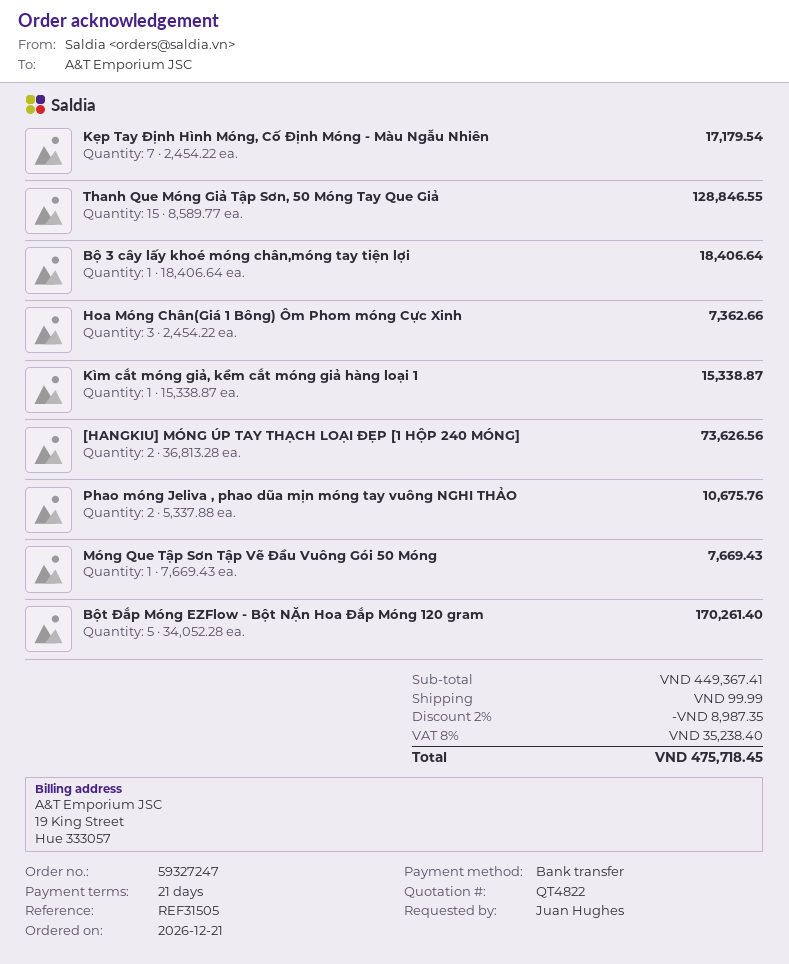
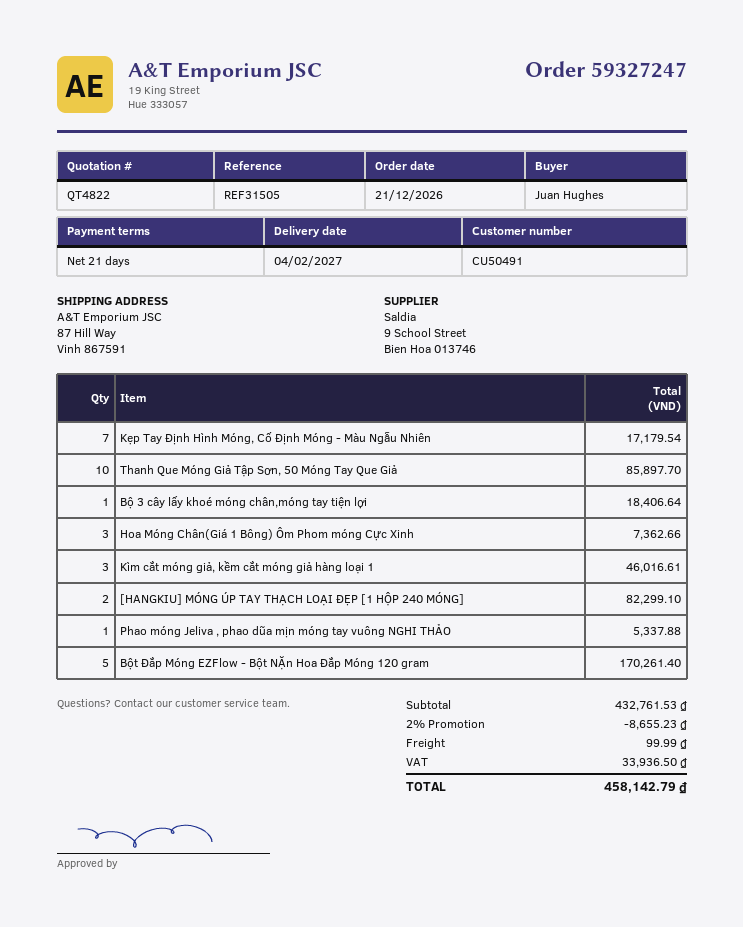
Thanh Que Móng Giả Tập Sơn, 50 Móng Tay Que Giả: 15 for 128846.55 -> 10 for 85897.70
Kìm cắt móng giả, kềm cắt móng giả hàng loại 1: 1 for 15338.87 -> 3 for 46016.61
[HANGKIU] MÓNG ÚP TAY THẠCH LOẠI ĐẸP [1 HỘP 240 MÓNG]: 2 for 73626.56 -> 2 for 82299.10
Phao móng Jeliva , phao dũa mịn móng tay vuông NGHI THẢO: 2 for 10675.76 -> 1 for 5337.88
Móng Que Tập Sơn Tập Vẽ Đầu Vuông Gói 50 Móng: 1 for 7669.43 -> none
subtotal: 449367.41 -> 432761.53
discount: 2% = 8987.35 -> 2% = 8655.23
tax: 35238.40 -> 33936.50
total: 475718.45 -> 458142.79

